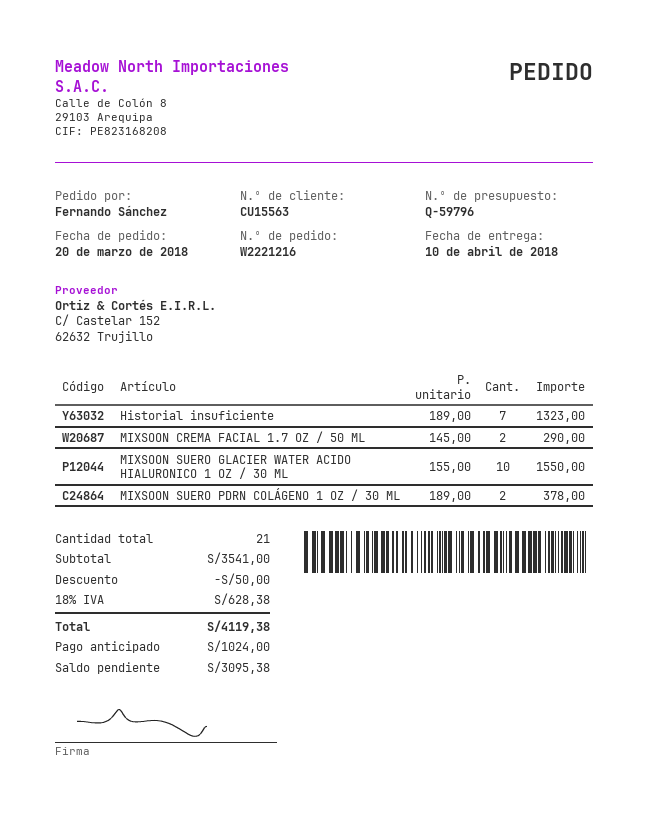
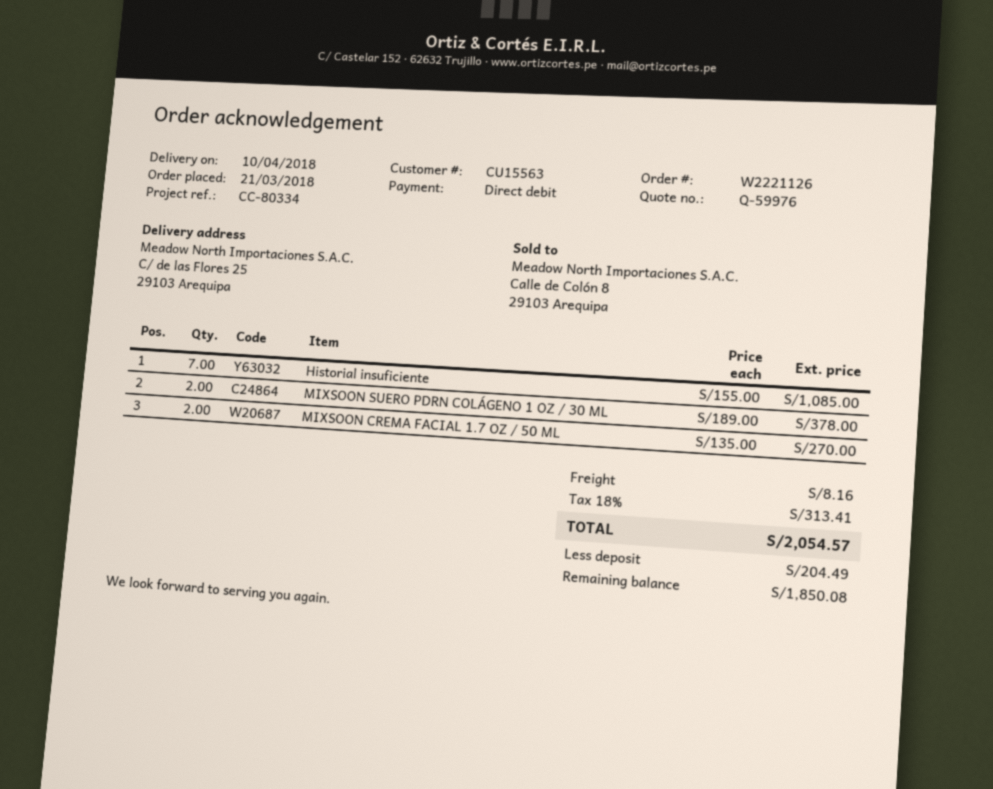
quote number: Q-59796 -> Q-59976
order number: W2221216 -> W2221126
order date: 2018-03-20 -> 2018-03-21
Historial insuficiente: 7 x 189.00 = 1323.00 -> 7 x 155.00 = 1085.00
MIXSOON CREMA FACIAL 1.7 OZ / 50 ML: 2 x 145.00 = 290.00 -> 2 x 135.00 = 270.00
MIXSOON SUERO GLACIER WATER ACIDO HIALURONICO 1 OZ / 30 ML: 10 x 155.00 = 1550.00 -> none
discount: 50.00 -> none
shipping: none -> 8.16
tax: 18% = 628.38 -> 18% = 313.41
total: 4119.38 -> 2054.57
deposit: 1024.00 -> 204.49
balance: 3095.38 -> 1850.08

